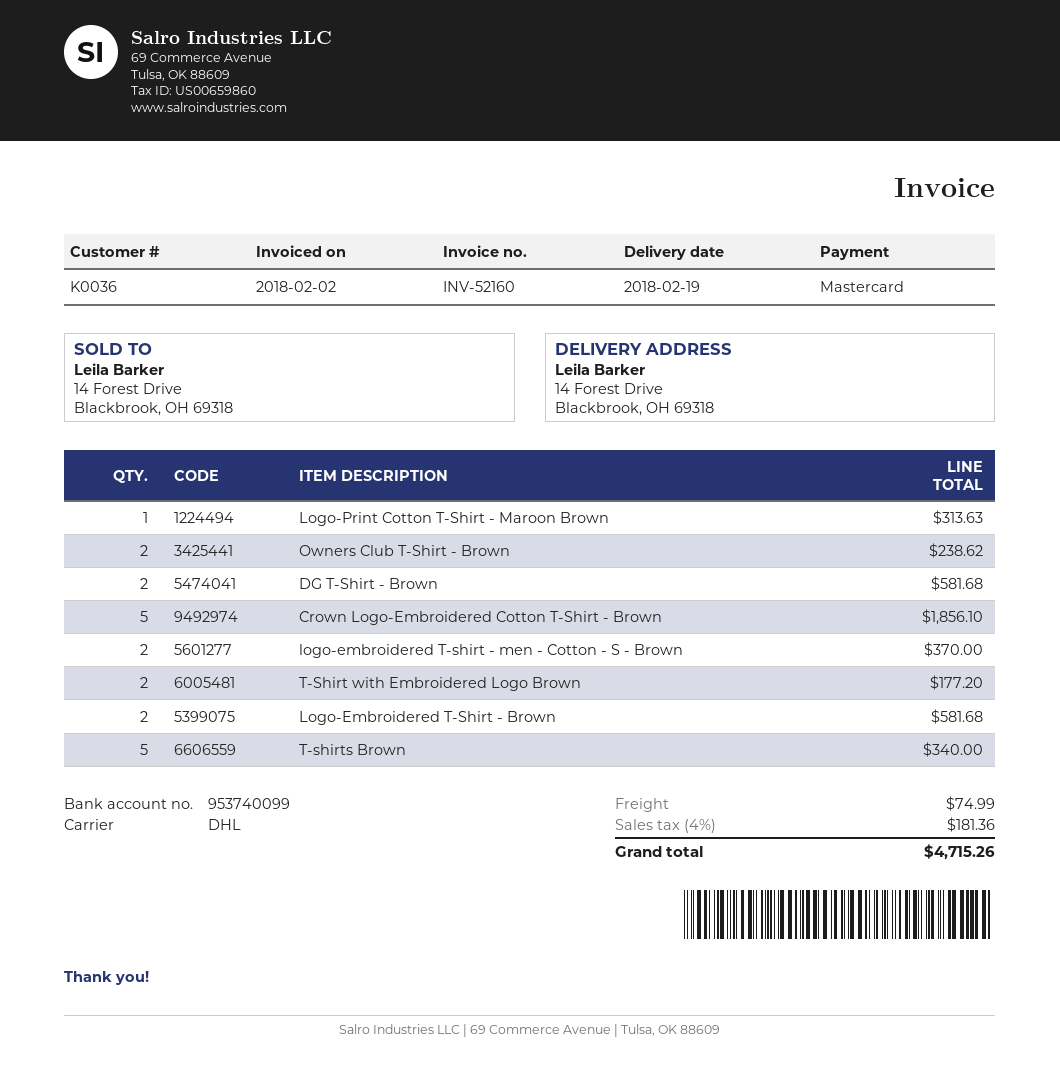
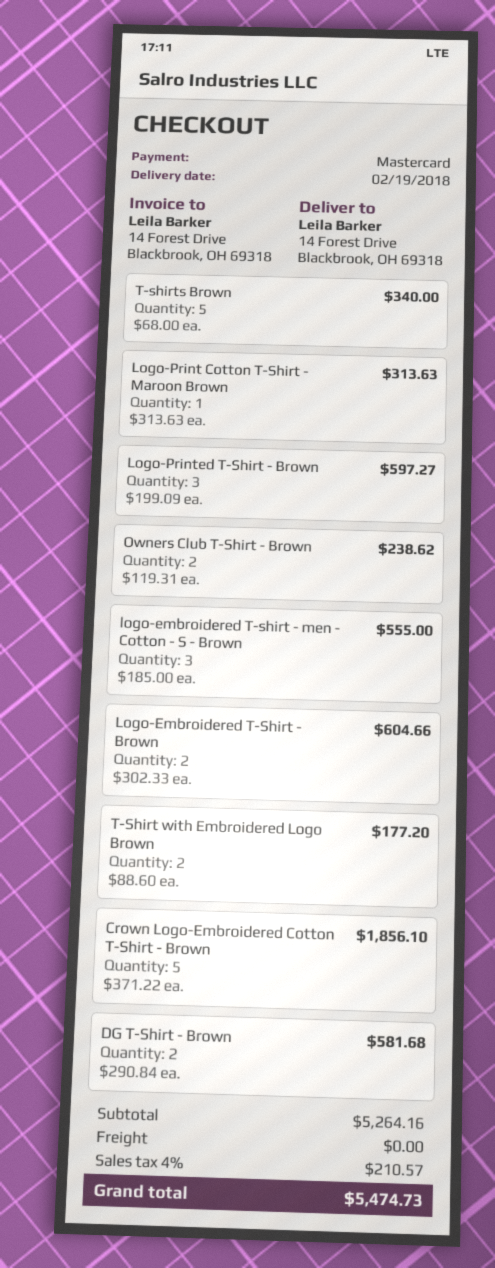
logo-embroidered T-shirt - men - Cotton - S - Brown: 2 for 370.00 -> 3 for 555.00
Logo-Embroidered T-Shirt - Brown: 2 for 581.68 -> 2 for 604.66
Logo-Printed T-Shirt - Brown: none -> 3 for 597.27
shipping: 74.99 -> 0.00
tax: 4% = 181.36 -> 4% = 210.57
total: 4715.26 -> 5474.73

